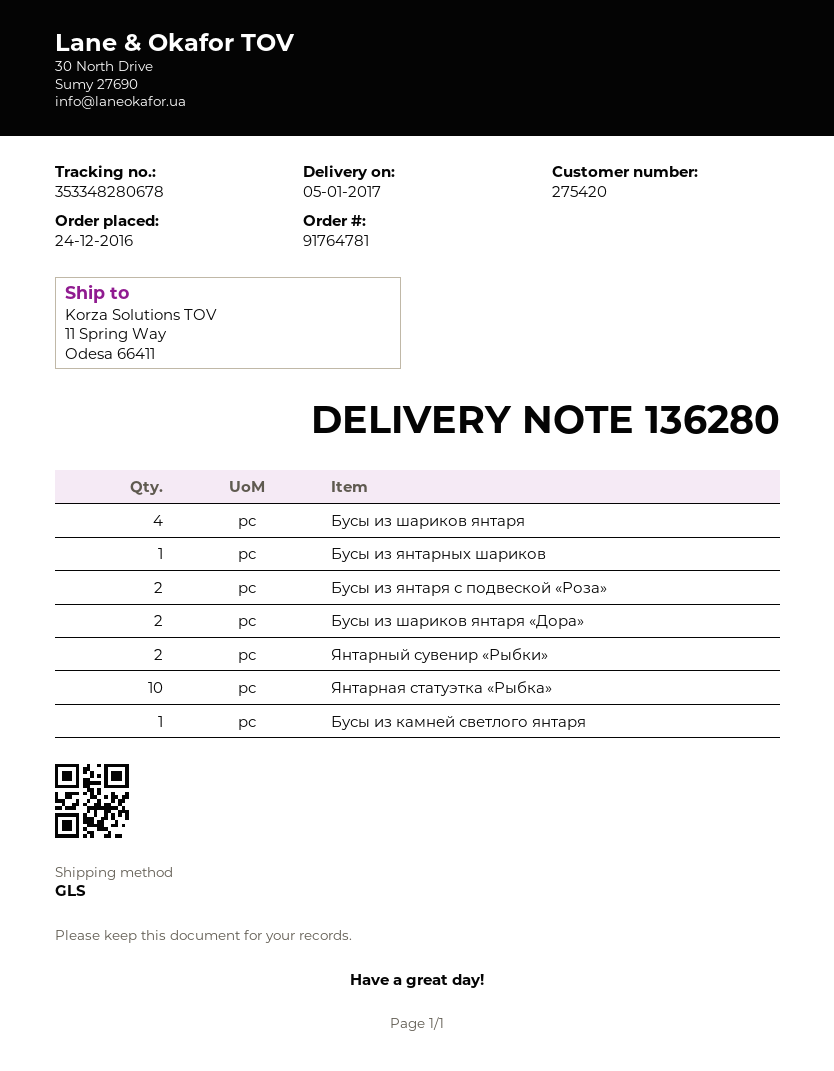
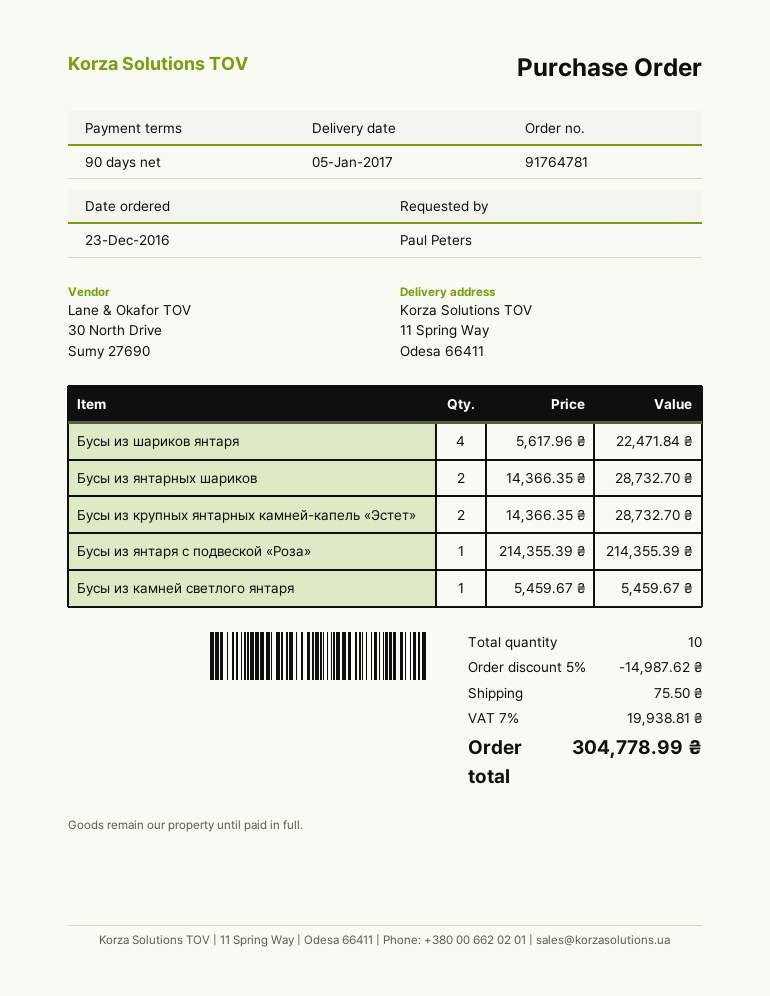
order date: 2016-12-24 -> 2016-12-23
Бусы из янтарных шариков: 1 -> 2
Бусы из янтаря с подвеской «Роза»: 2 -> 1
Бусы из шариков янтаря «Дора»: 2 -> none
Янтарный сувенир «Рыбки»: 2 -> none
Янтарная статуэтка «Рыбка»: 10 -> none
Бусы из крупных янтарных камней-капель «Эстет»: none -> 2

